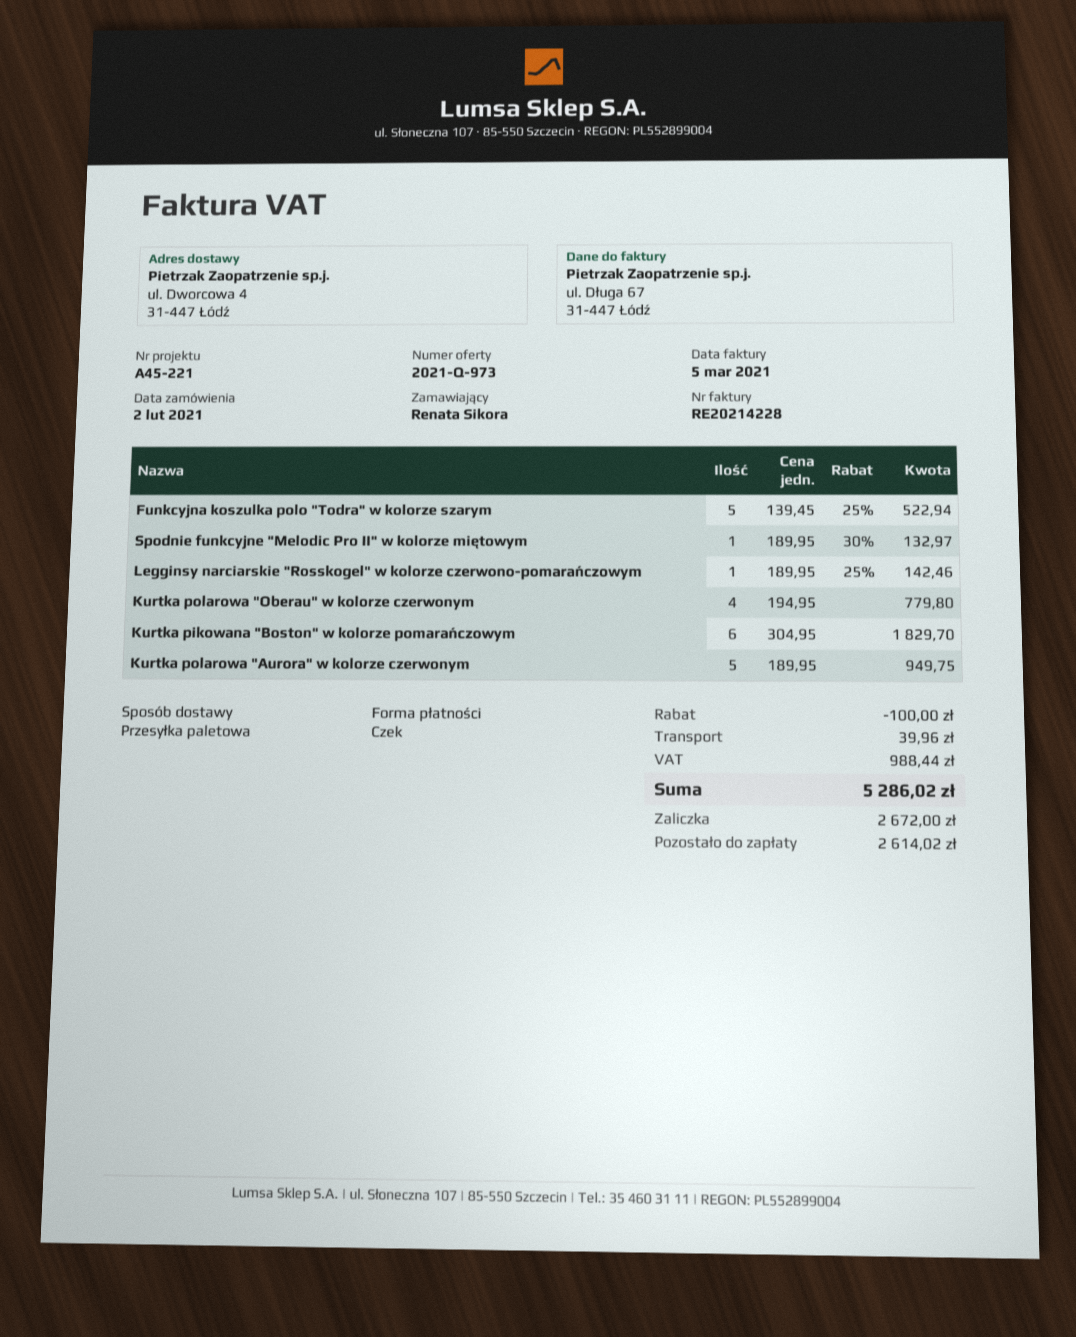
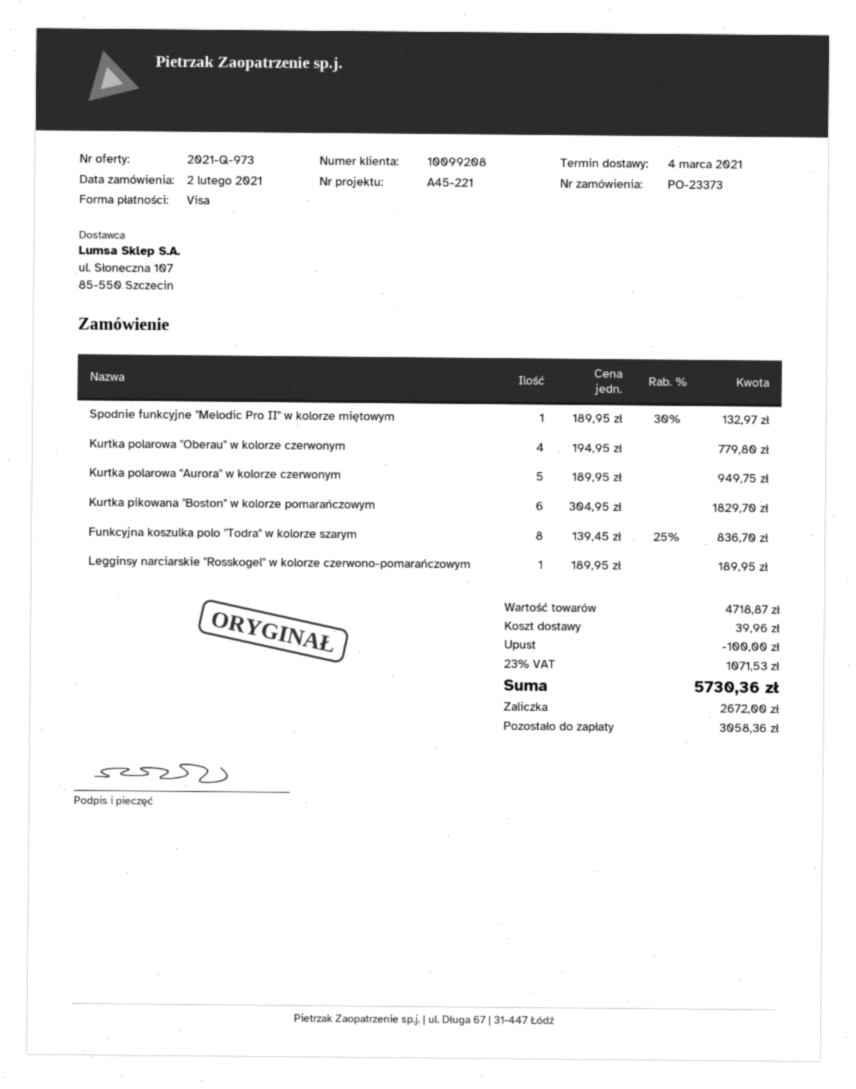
payment method: cheque -> Visa
Funkcyjna koszulka polo "Todra" w kolorze szarym: 5 x 139.45 - 25% = 522.94 -> 8 x 139.45 - 25% = 836.70
Legginsy narciarskie "Rosskogel" w kolorze czerwono-pomarańczowym: 1 x 189.95 - 25% = 142.46 -> 1 x 189.95 = 189.95
tax: 988.44 -> 1071.53
total: 5286.02 -> 5730.36
balance: 2614.02 -> 3058.36

